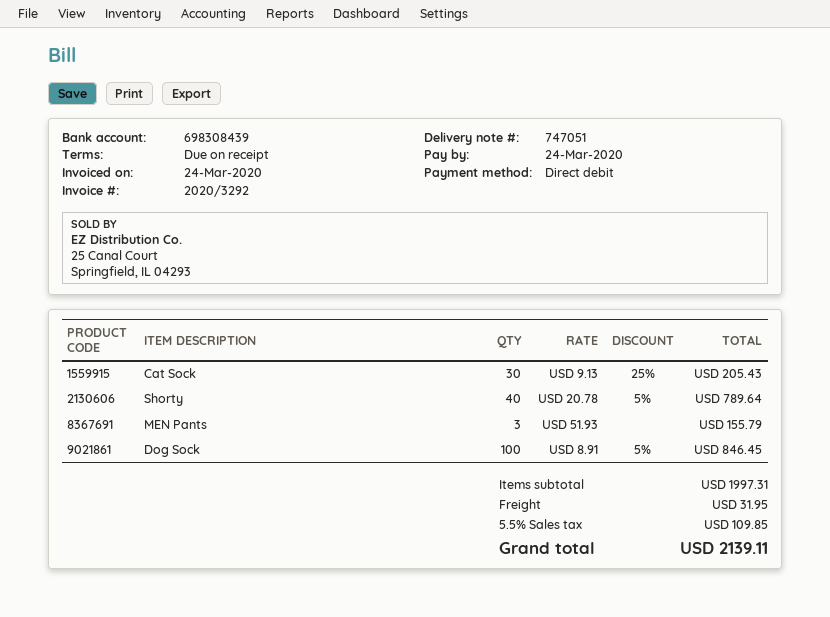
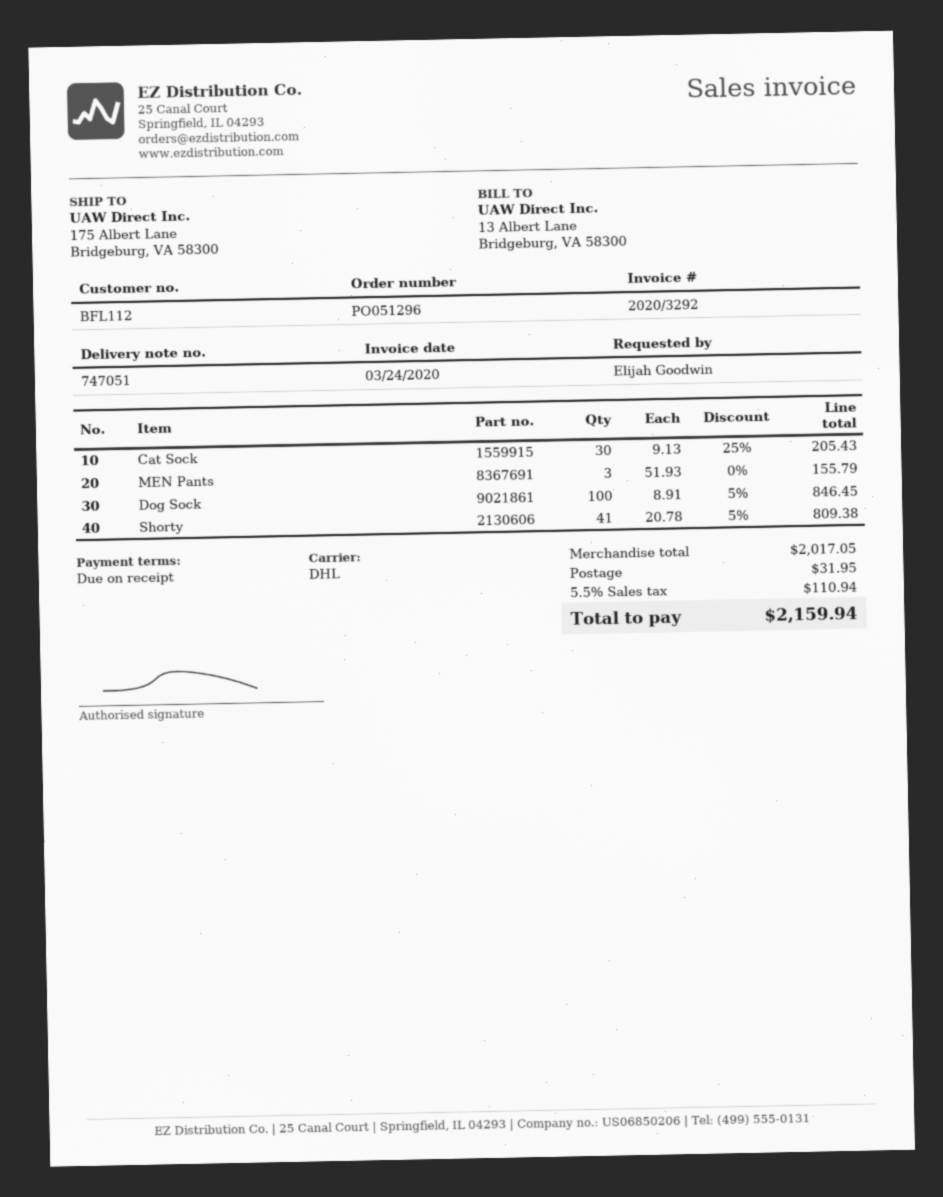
Shorty: 40 x 20.78 - 5% = 789.64 -> 41 x 20.78 - 5% = 809.38
subtotal: 1997.31 -> 2017.05
tax: 5.5% = 109.85 -> 5.5% = 110.94
total: 2139.11 -> 2159.94

